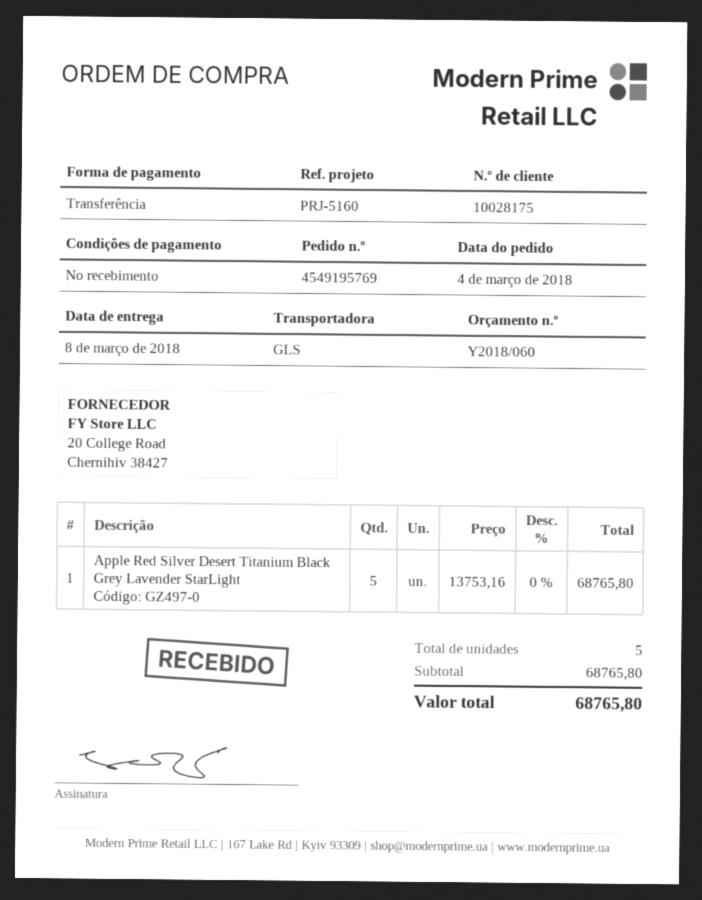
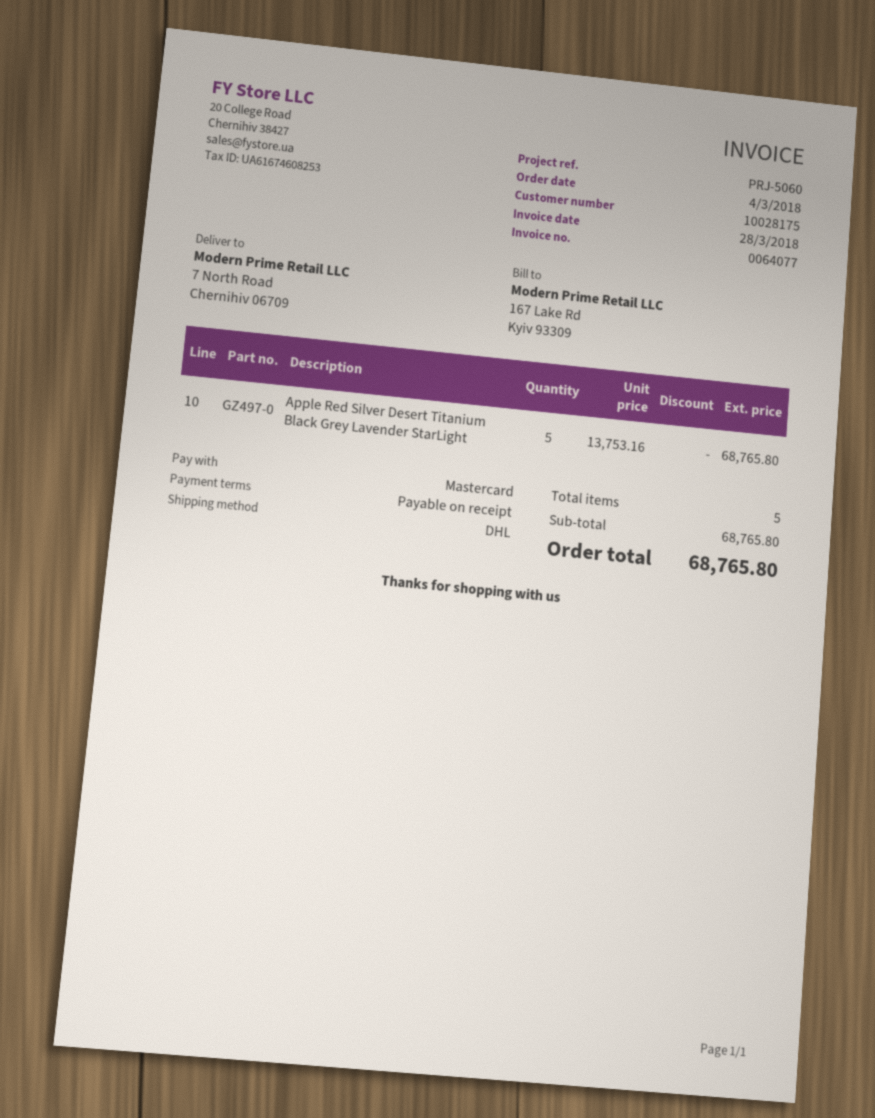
reference: PRJ-5160 -> PRJ-5060
payment method: bank transfer -> Mastercard
shipping method: GLS -> DHL

